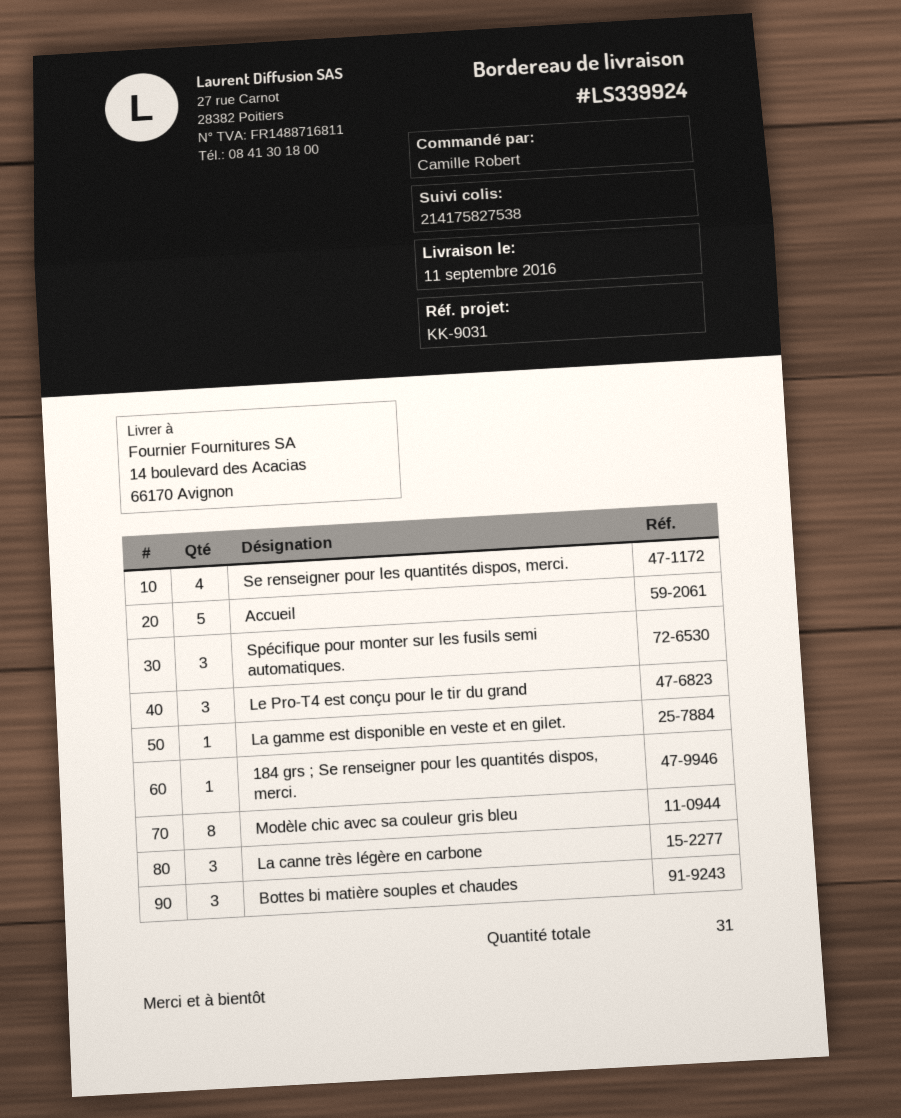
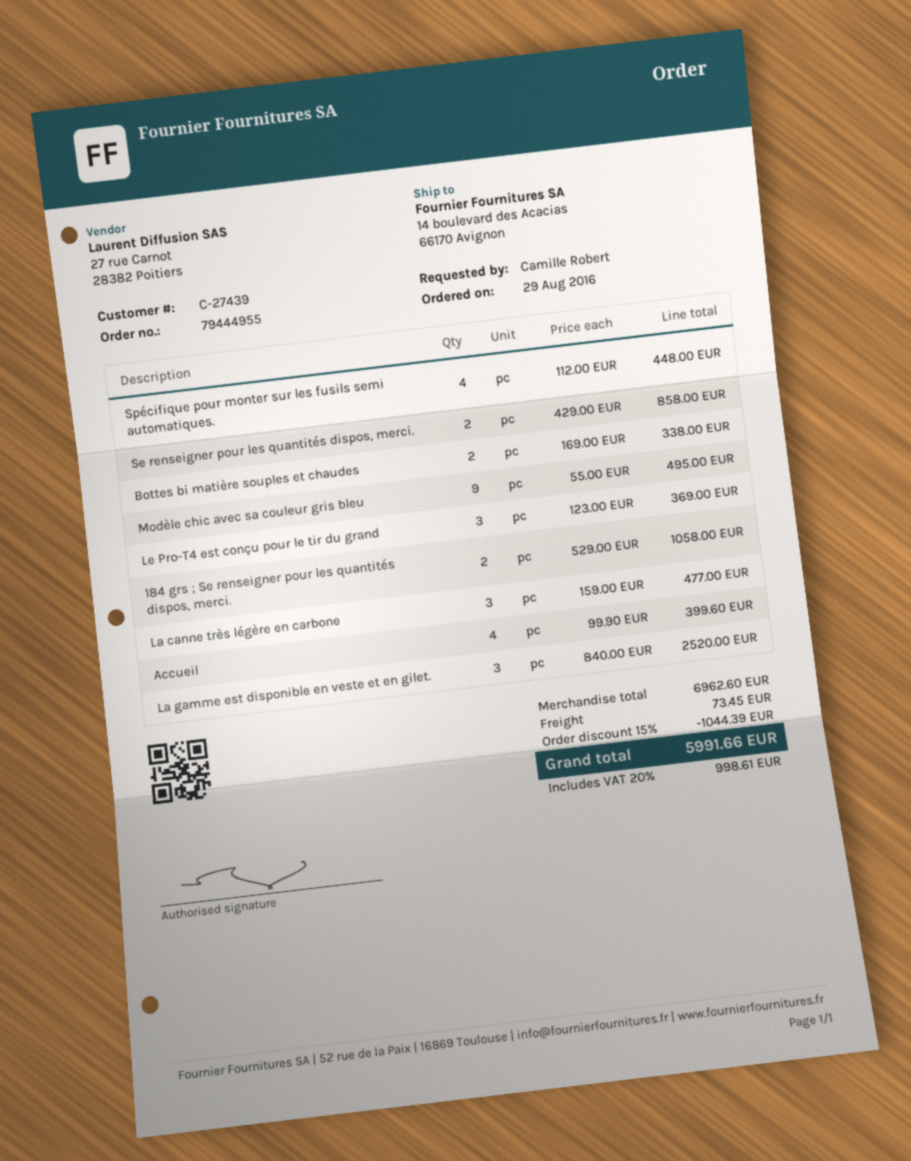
Se renseigner pour les quantités dispos, merci.: 4 -> 2
Accueil: 5 -> 4
Spécifique pour monter sur les fusils semi automatiques.: 3 -> 4
La gamme est disponible en veste et en gilet.: 1 -> 3
184 grs ; Se renseigner pour les quantités dispos, merci.: 1 -> 2
Modèle chic avec sa couleur gris bleu: 8 -> 9
Bottes bi matière souples et chaudes: 3 -> 2

